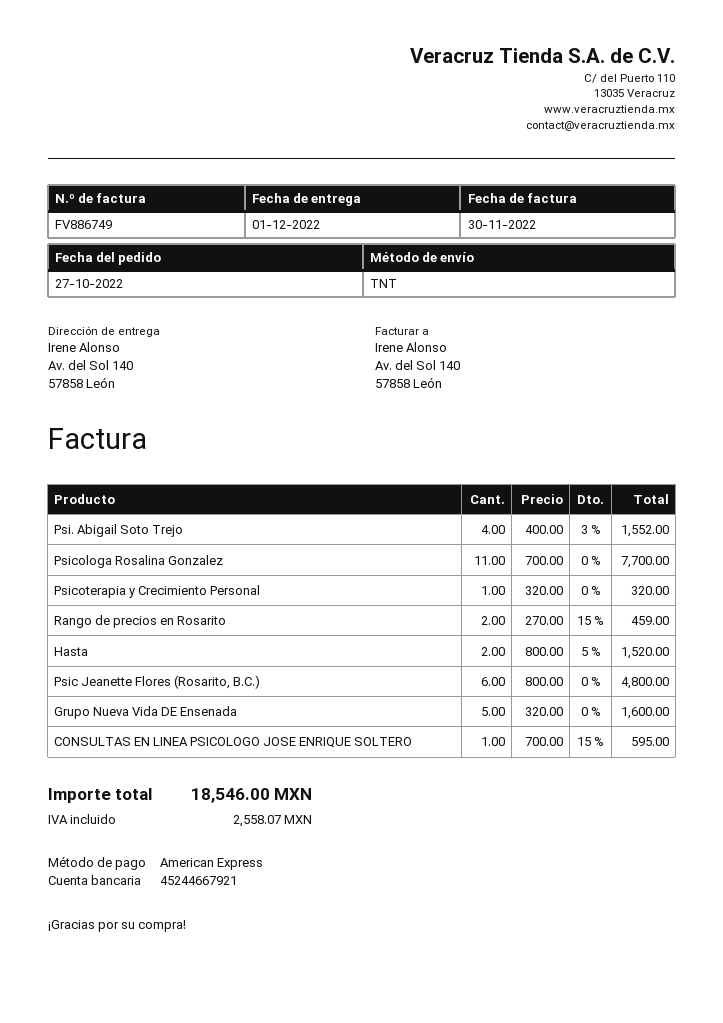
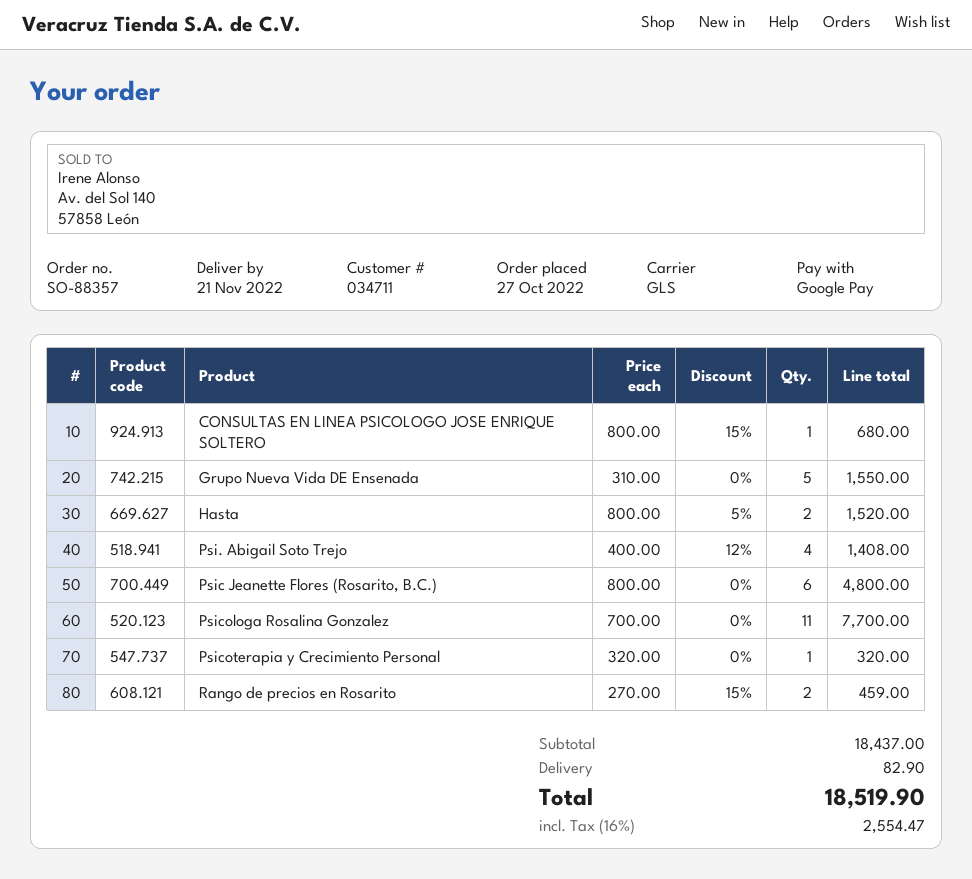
delivery date: 2022-12-01 -> 2022-11-21
payment method: American Express -> Google Pay
shipping method: TNT -> GLS
Psi. Abigail Soto Trejo: 4 x 400.00 - 3% = 1552.00 -> 4 x 400.00 - 12% = 1408.00
Grupo Nueva Vida DE Ensenada: 5 x 320.00 = 1600.00 -> 5 x 310.00 = 1550.00
CONSULTAS EN LINEA PSICOLOGO JOSE ENRIQUE SOLTERO: 1 x 700.00 - 15% = 595.00 -> 1 x 800.00 - 15% = 680.00
shipping: none -> 82.90
tax: 2558.07 -> 2554.47
total: 18546.00 -> 18519.90

